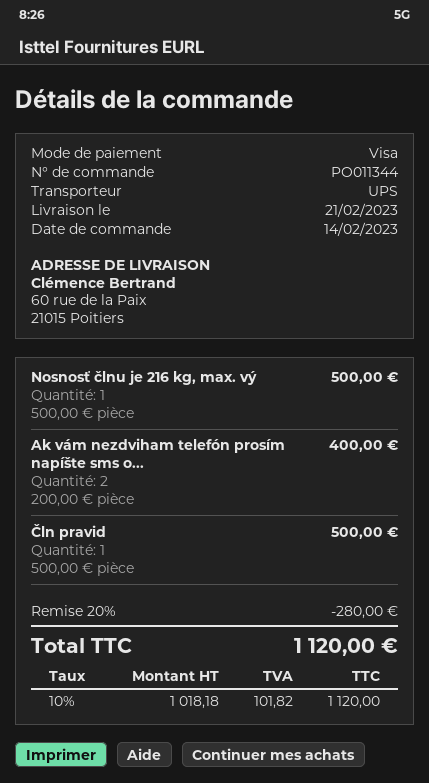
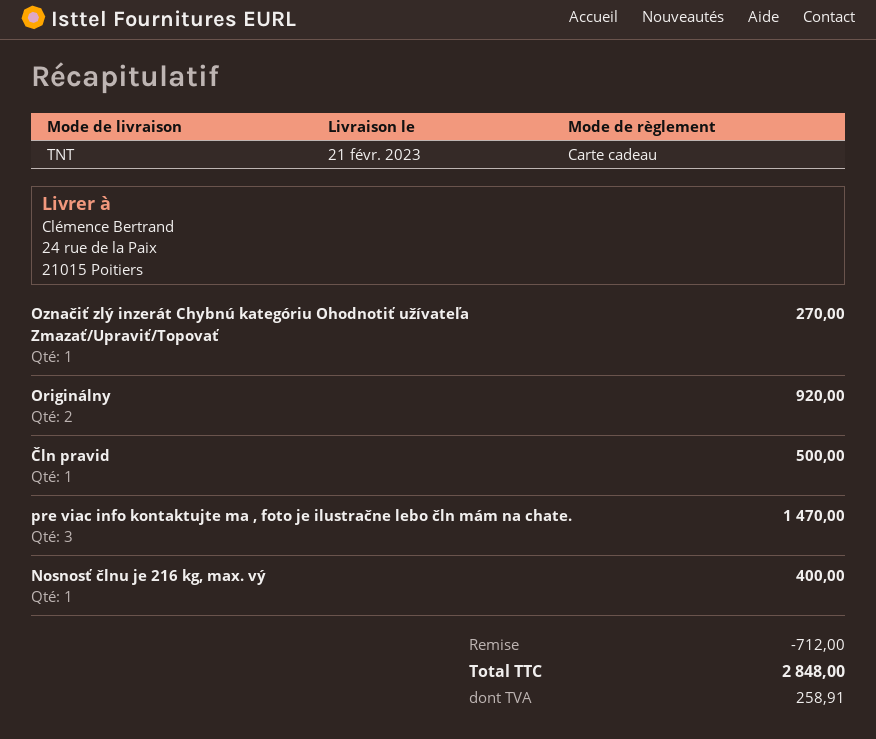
payment method: Visa -> gift card
shipping method: UPS -> TNT
ship to: 60 rue de la Paix, 21015 Poitiers -> 24 rue de la Paix, 21015 Poitiers
Nosnosť člnu je 216 kg, max. vý: 1 for 500.00 -> 1 for 400.00
Ak vám nezdviham telefón prosím napíšte sms o...: 2 for 400.00 -> none
Označiť zlý inzerát Chybnú kategóriu Ohodnotiť užívateľa Zmazať/Upraviť/Topovať: none -> 1 for 270.00
Originálny: none -> 2 for 920.00
pre viac info kontaktujte ma , foto je ilustračne lebo čln mám na chate.: none -> 3 for 1470.00
discount: 280.00 -> 712.00
tax: 101.82 -> 258.91
total: 1120.00 -> 2848.00

